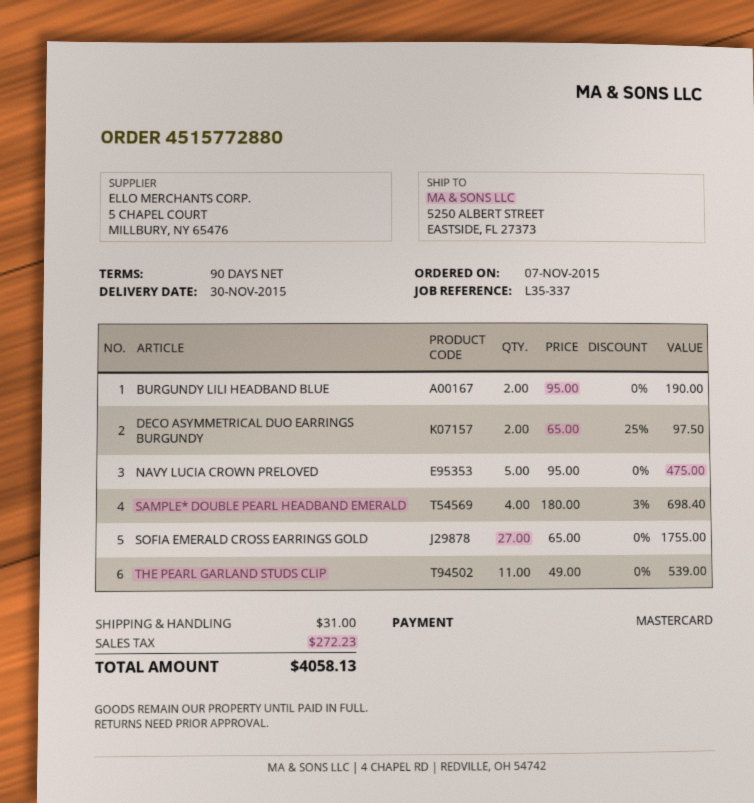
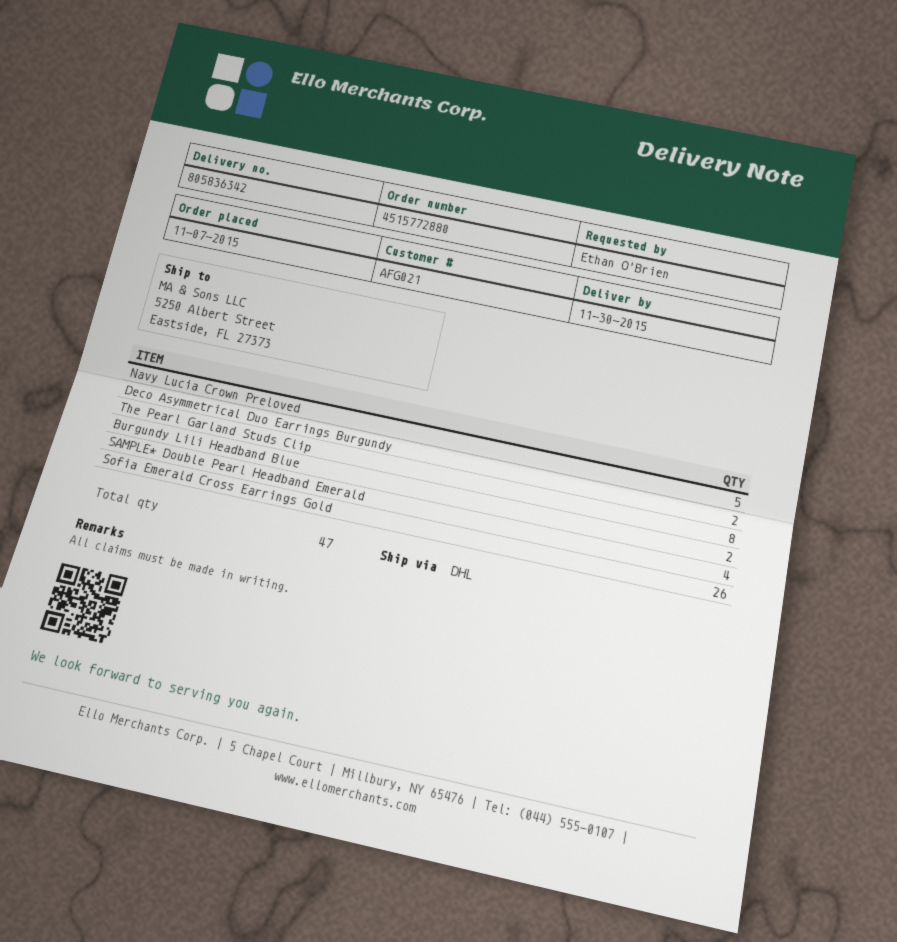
SOFIA EMERALD CROSS EARRINGS GOLD: 27 -> 26
THE PEARL GARLAND STUDS CLIP: 11 -> 8

